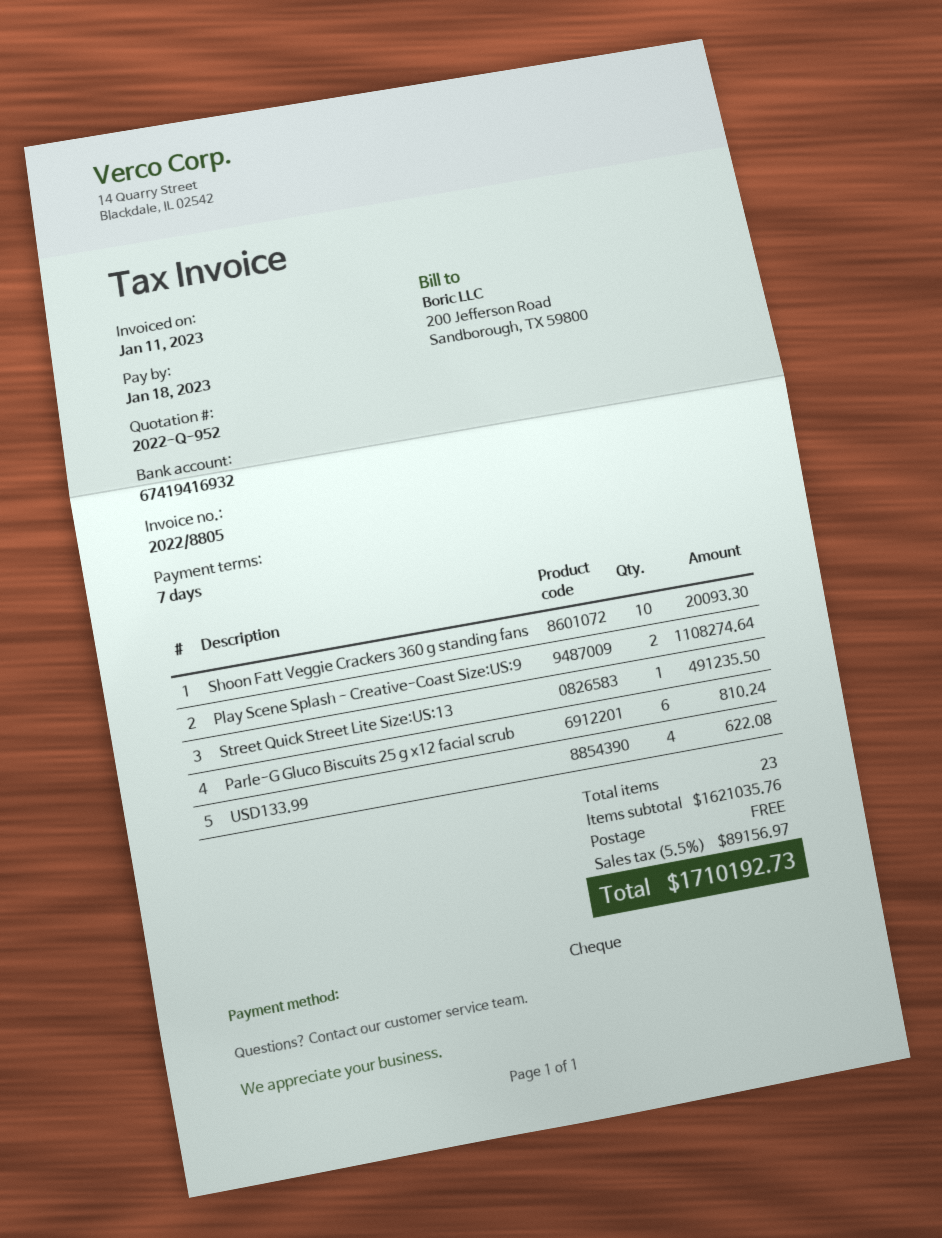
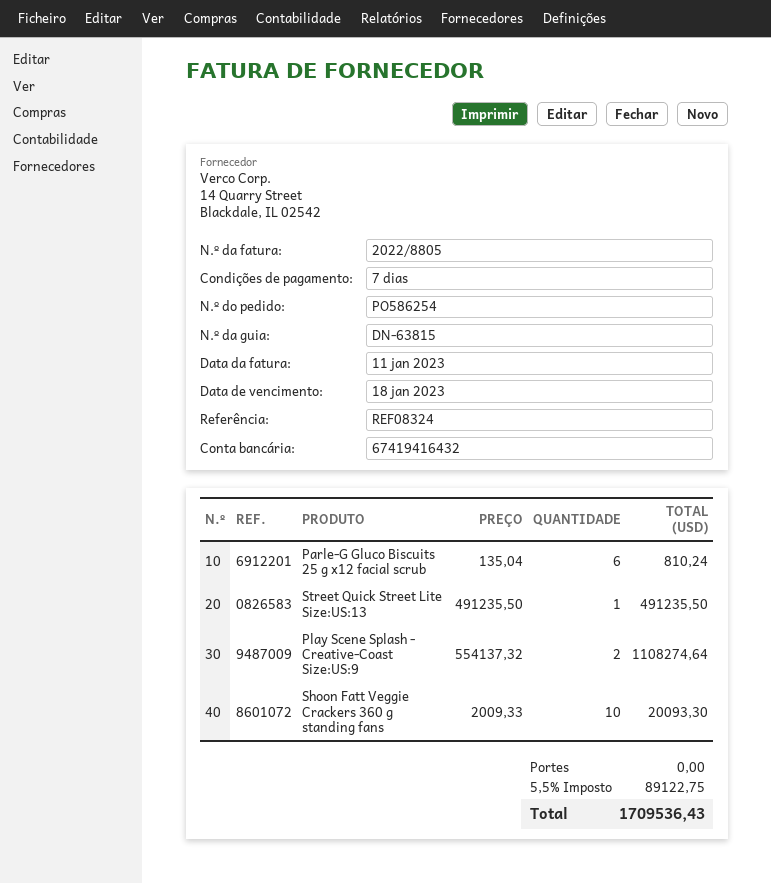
bank account: 67419416932 -> 67419416432
USD133.99: 4 for 622.08 -> none
tax: 5.5% = 89156.97 -> 5.5% = 89122.75
total: 1710192.73 -> 1709536.43

